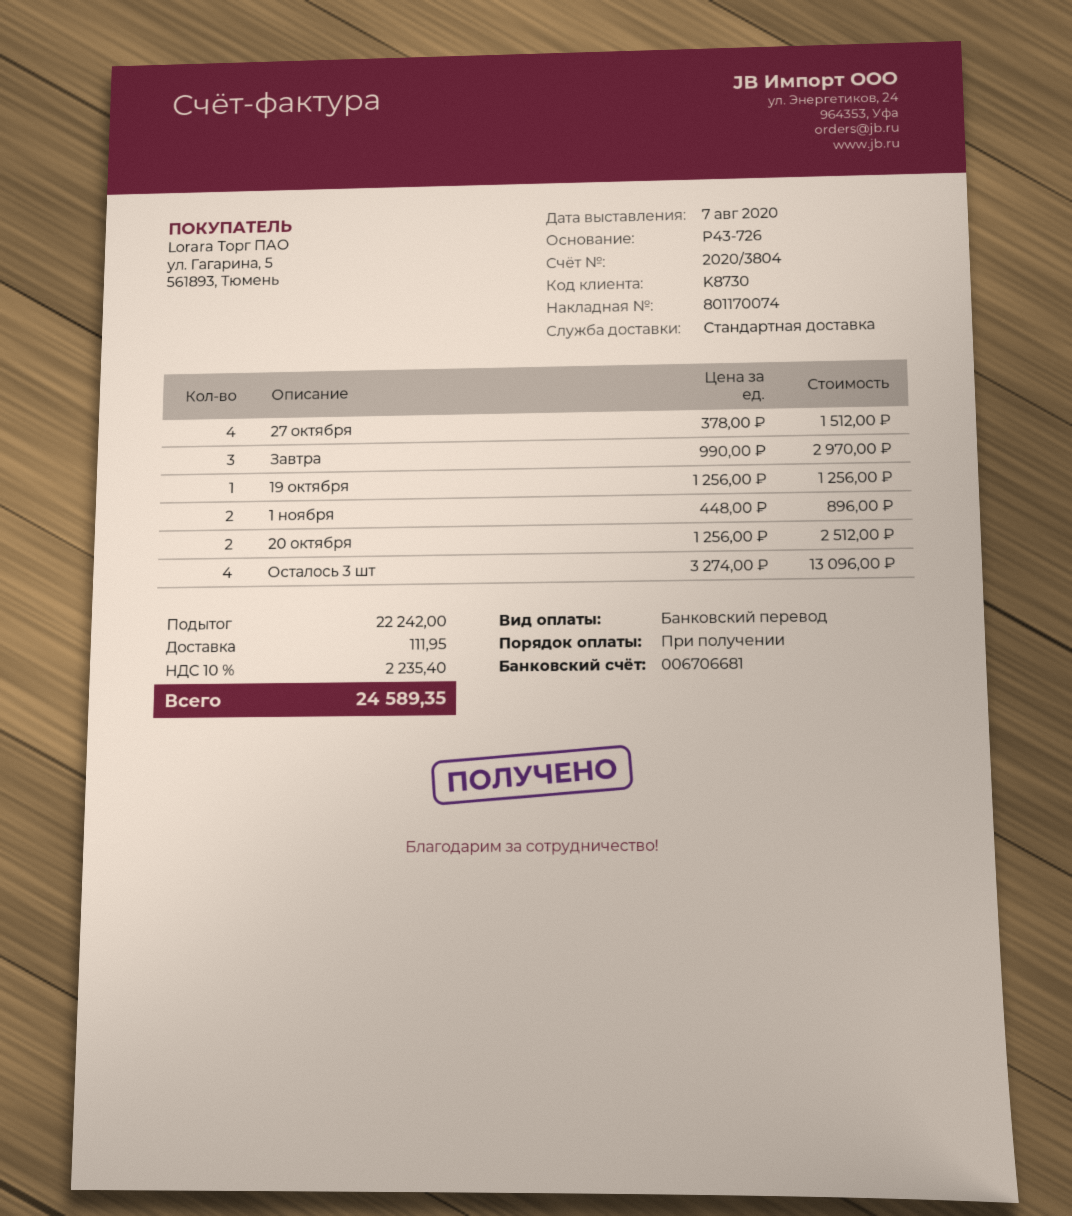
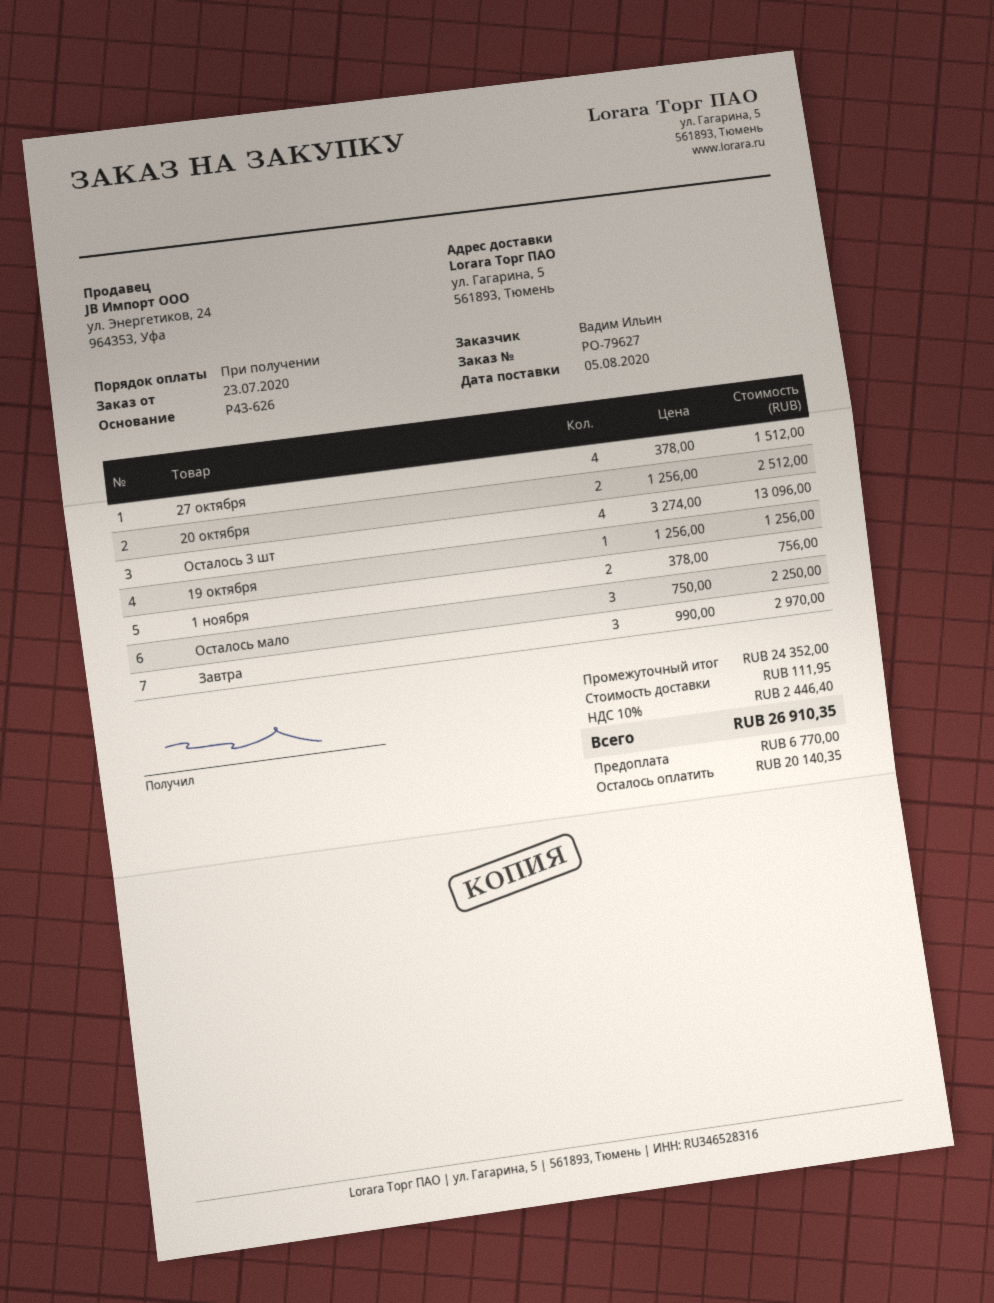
reference: P43-726 -> P43-626
1 ноября: 2 x 448.00 = 896.00 -> 2 x 378.00 = 756.00
Осталось мало: none -> 3 x 750.00 = 2250.00
subtotal: 22242.00 -> 24352.00
tax: 10% = 2235.40 -> 10% = 2446.40
total: 24589.35 -> 26910.35

